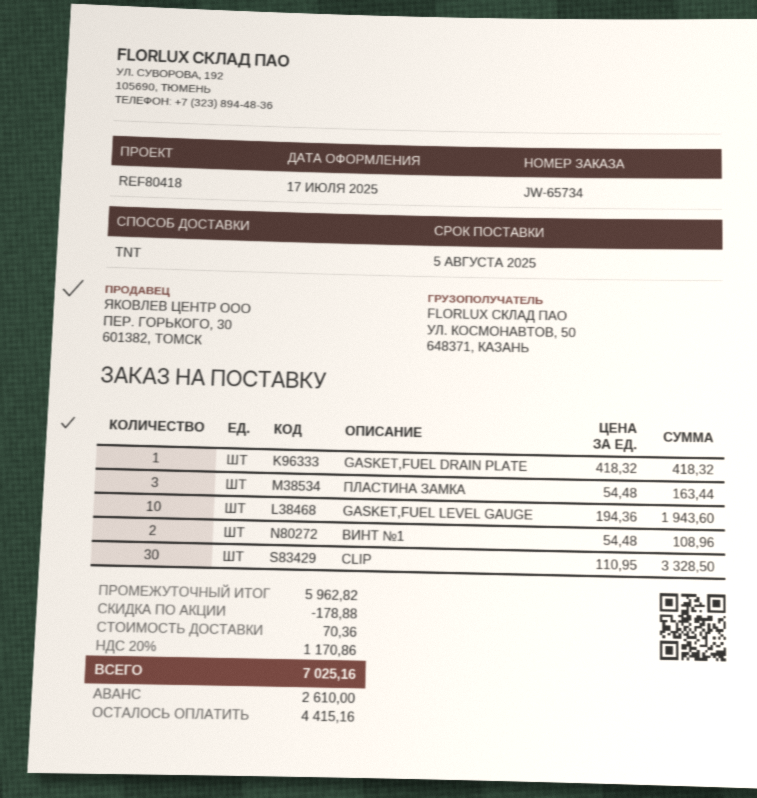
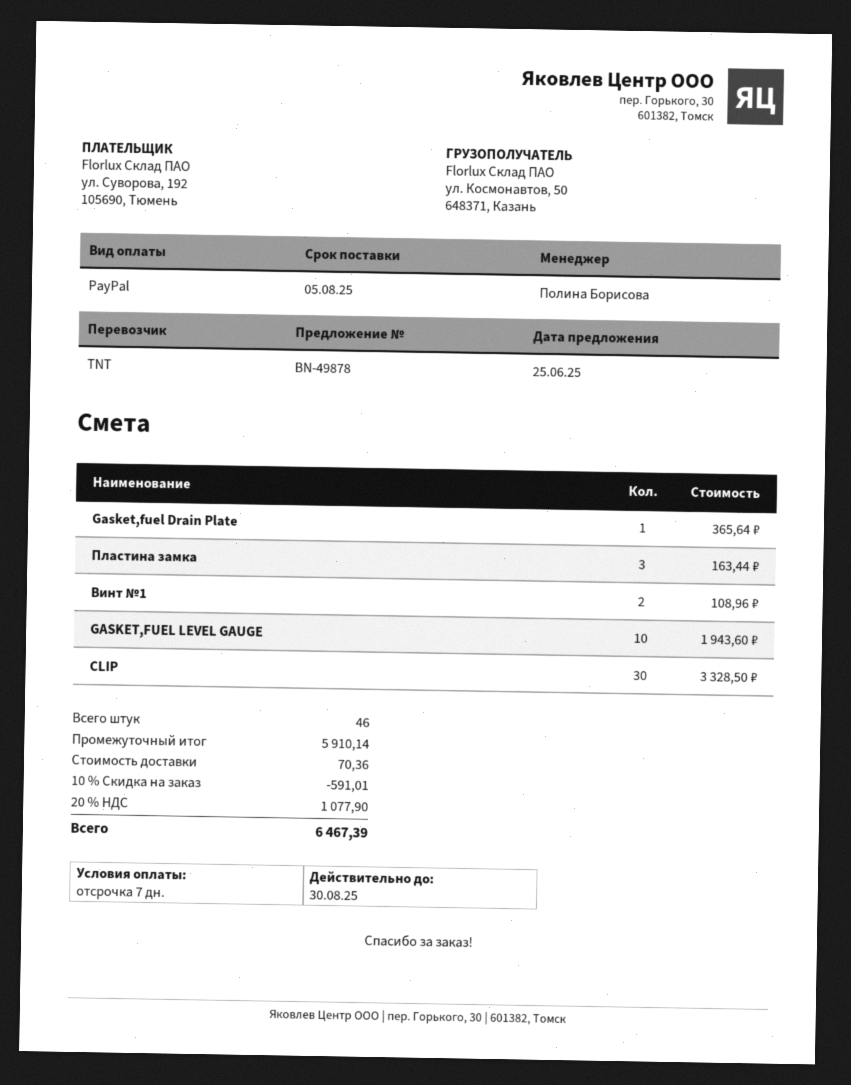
GASKET,FUEL DRAIN PLATE: 1 for 418.32 -> 1 for 365.64
subtotal: 5962.82 -> 5910.14
discount: 178.88 -> 591.01
tax: 20% = 1170.86 -> 20% = 1077.90
total: 7025.16 -> 6467.39

